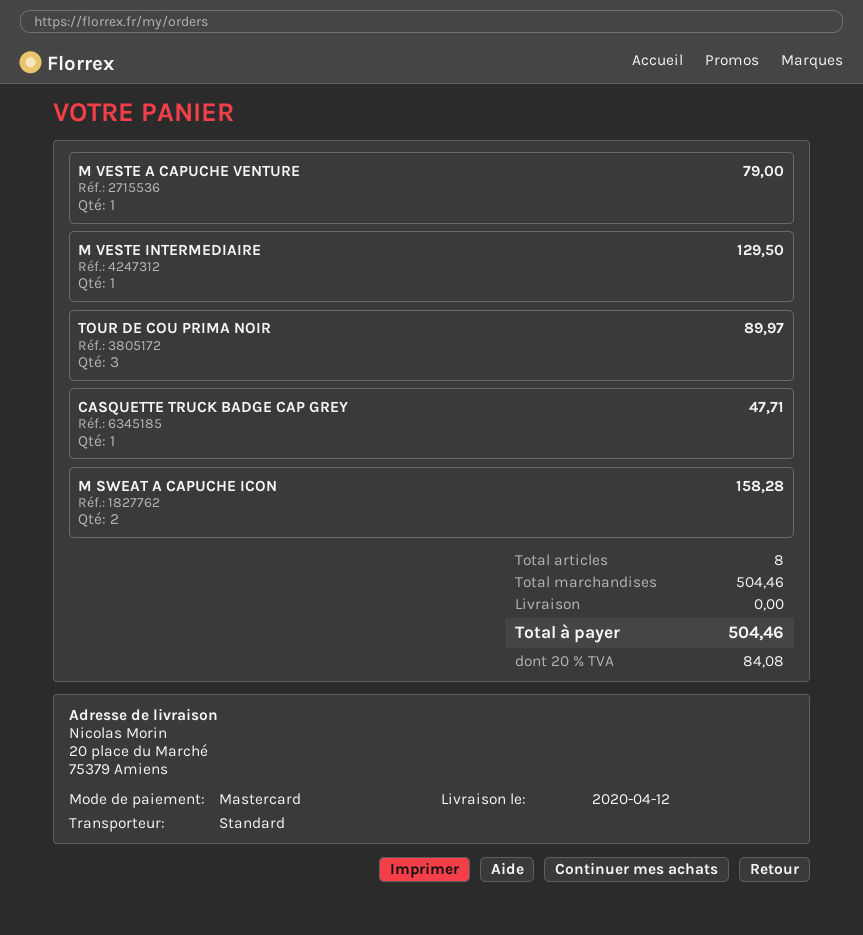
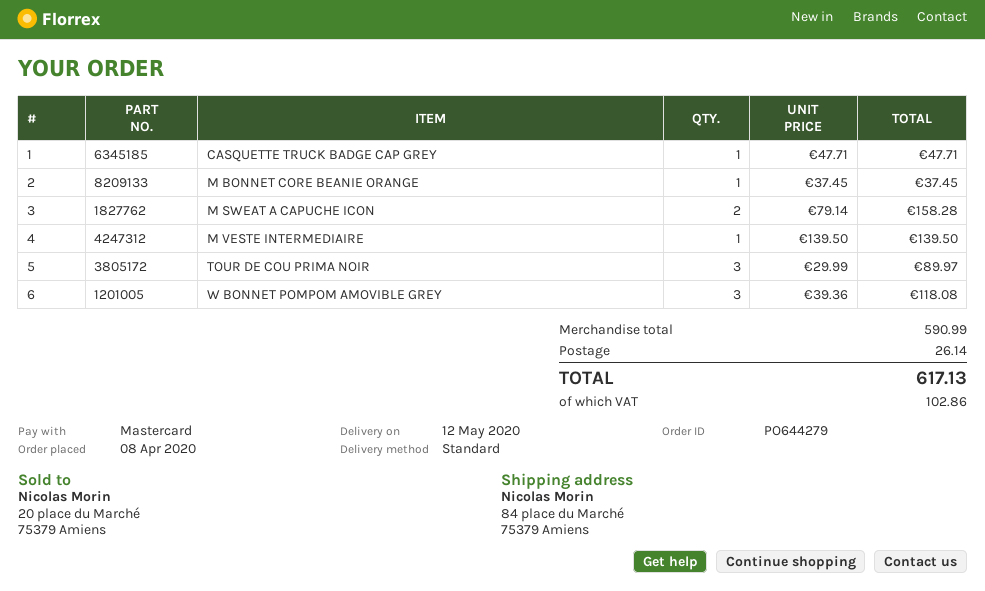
delivery date: 2020-04-12 -> 2020-05-12
ship to: 20 place du Marché, 75379 Amiens -> 84 place du Marché, 75379 Amiens
M VESTE A CAPUCHE VENTURE: 1 for 79.00 -> none
M VESTE INTERMEDIAIRE: 1 for 129.50 -> 1 for 139.50
M BONNET CORE BEANIE ORANGE: none -> 1 for 37.45
W BONNET POMPOM AMOVIBLE GREY: none -> 3 for 118.08
subtotal: 504.46 -> 590.99
shipping: 0.00 -> 26.14
tax: 84.08 -> 102.86
total: 504.46 -> 617.13

